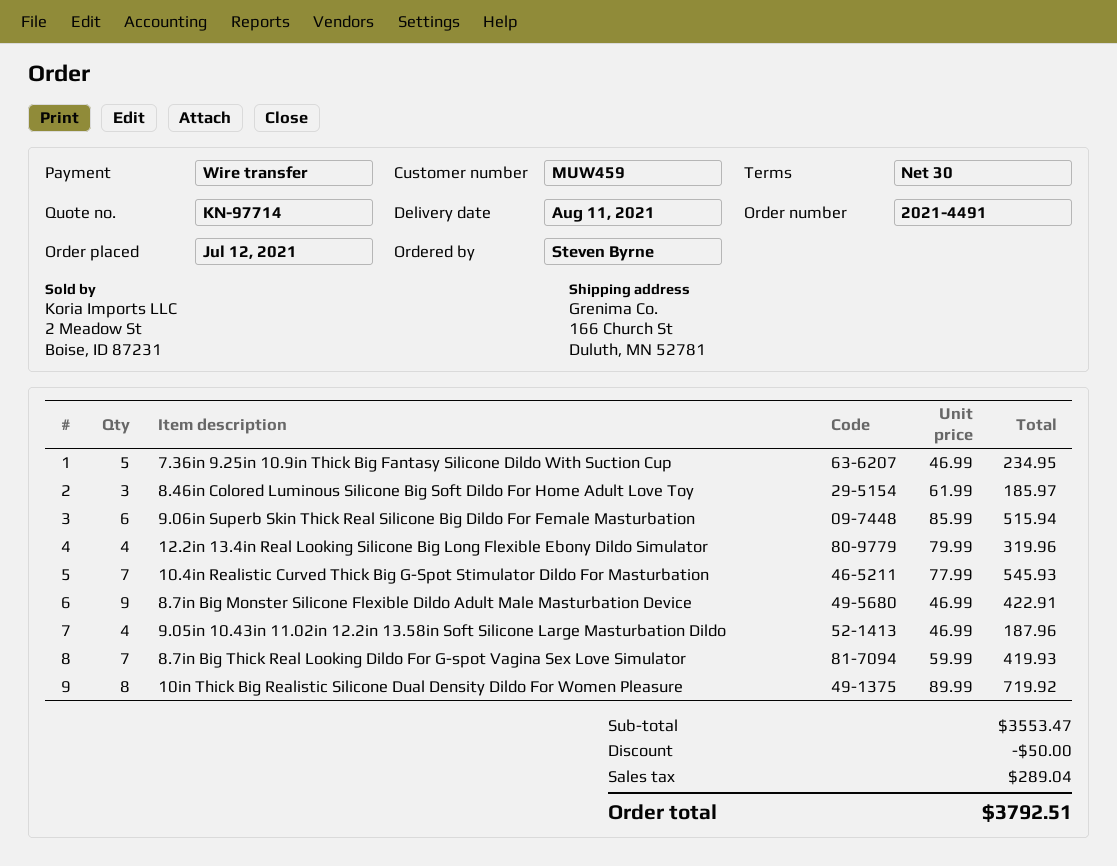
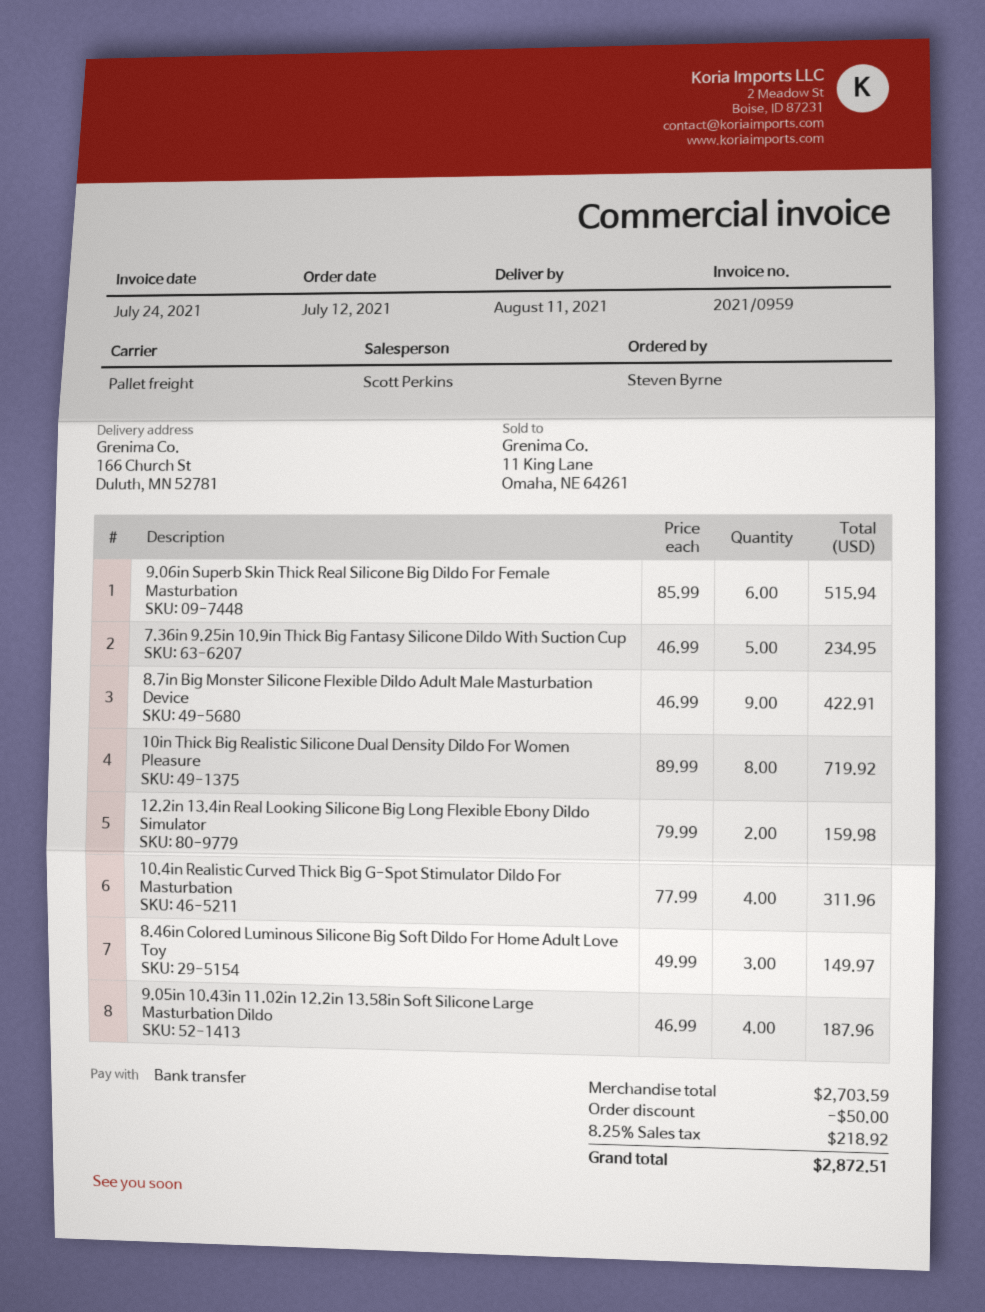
8.46in Colored Luminous Silicone Big Soft Dildo For Home Adult Love Toy: 3 x 61.99 = 185.97 -> 3 x 49.99 = 149.97
12.2in 13.4in Real Looking Silicone Big Long Flexible Ebony Dildo Simulator: 4 x 79.99 = 319.96 -> 2 x 79.99 = 159.98
10.4in Realistic Curved Thick Big G-Spot Stimulator Dildo For Masturbation: 7 x 77.99 = 545.93 -> 4 x 77.99 = 311.96
8.7in Big Thick Real Looking Dildo For G-spot Vagina Sex Love Simulator: 7 x 59.99 = 419.93 -> none
subtotal: 3553.47 -> 2703.59
tax: 289.04 -> 218.92
total: 3792.51 -> 2872.51

